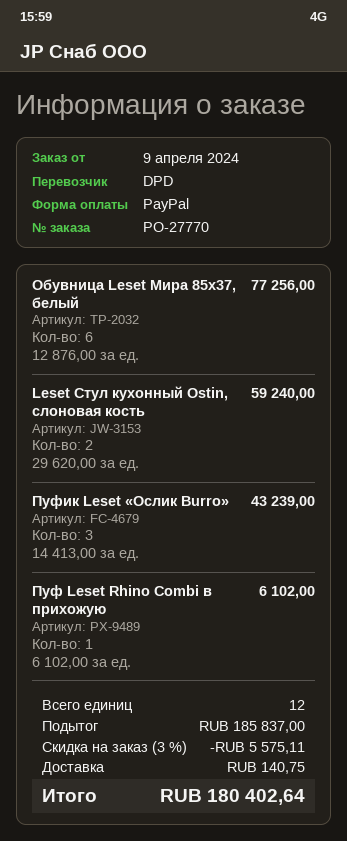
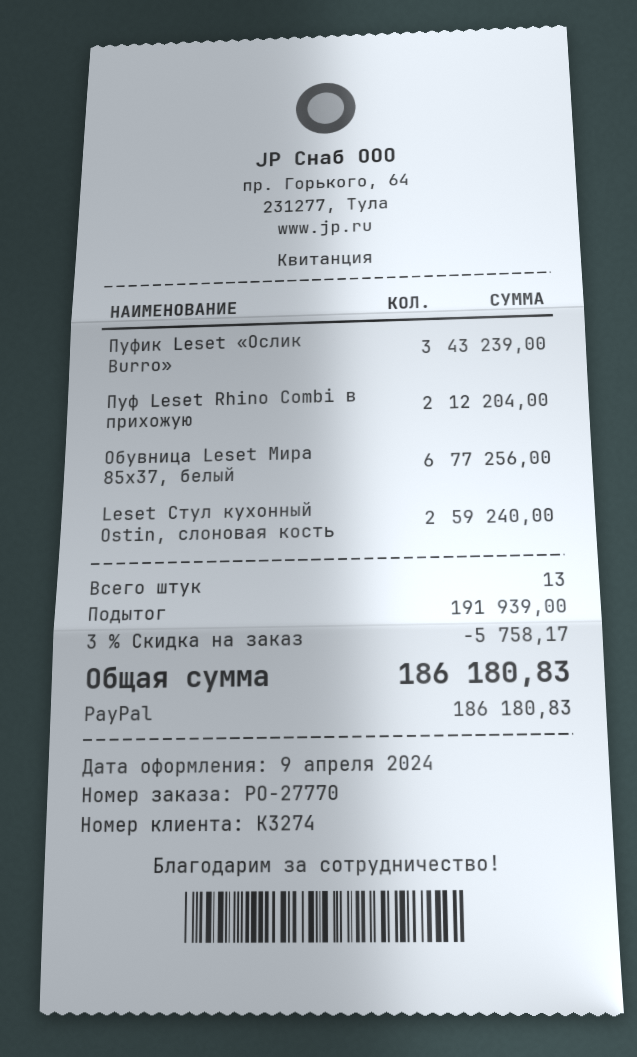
Пуф Leset Rhino Combi в прихожую: 1 for 6102.00 -> 2 for 12204.00
total quantity: 12 -> 13
subtotal: 185837.00 -> 191939.00
discount: 3% = 5575.11 -> 3% = 5758.17
shipping: 140.75 -> none
total: 180402.64 -> 186180.83

